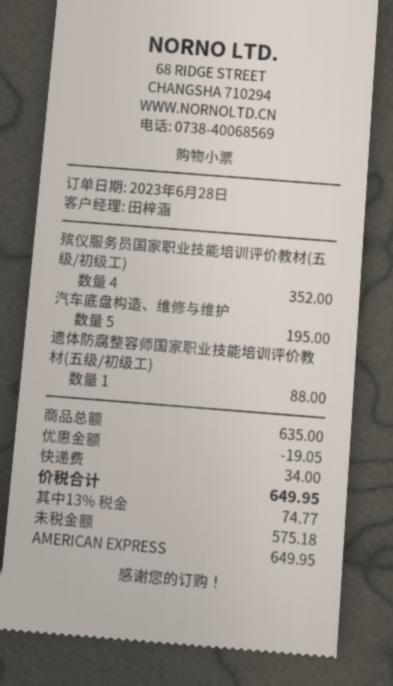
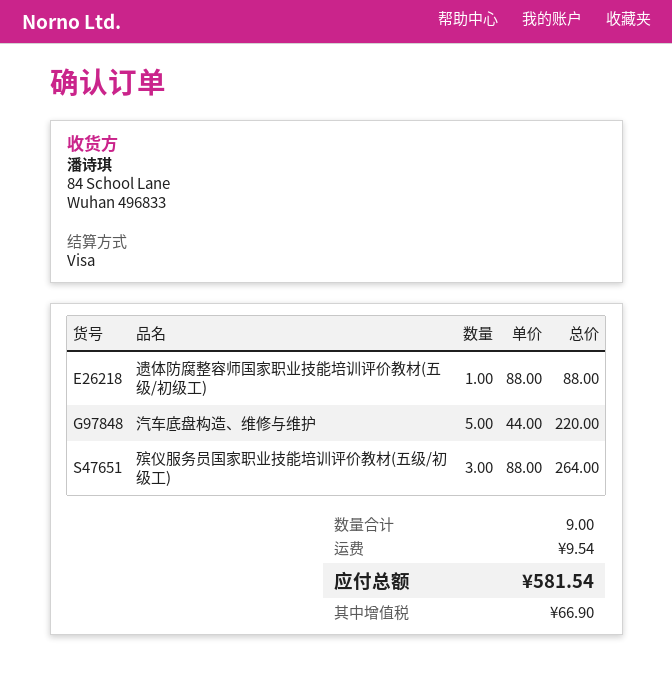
payment method: American Express -> Visa
殡仪服务员国家职业技能培训评价教材(五级/初级工): 4 for 352.00 -> 3 for 264.00
汽车底盘构造、维修与维护: 5 for 195.00 -> 5 for 220.00
discount: 19.05 -> none
shipping: 34.00 -> 9.54
tax: 74.77 -> 66.90
total: 649.95 -> 581.54

